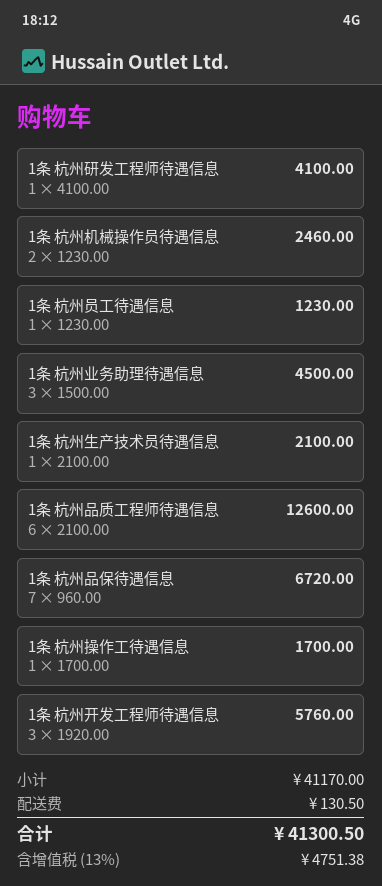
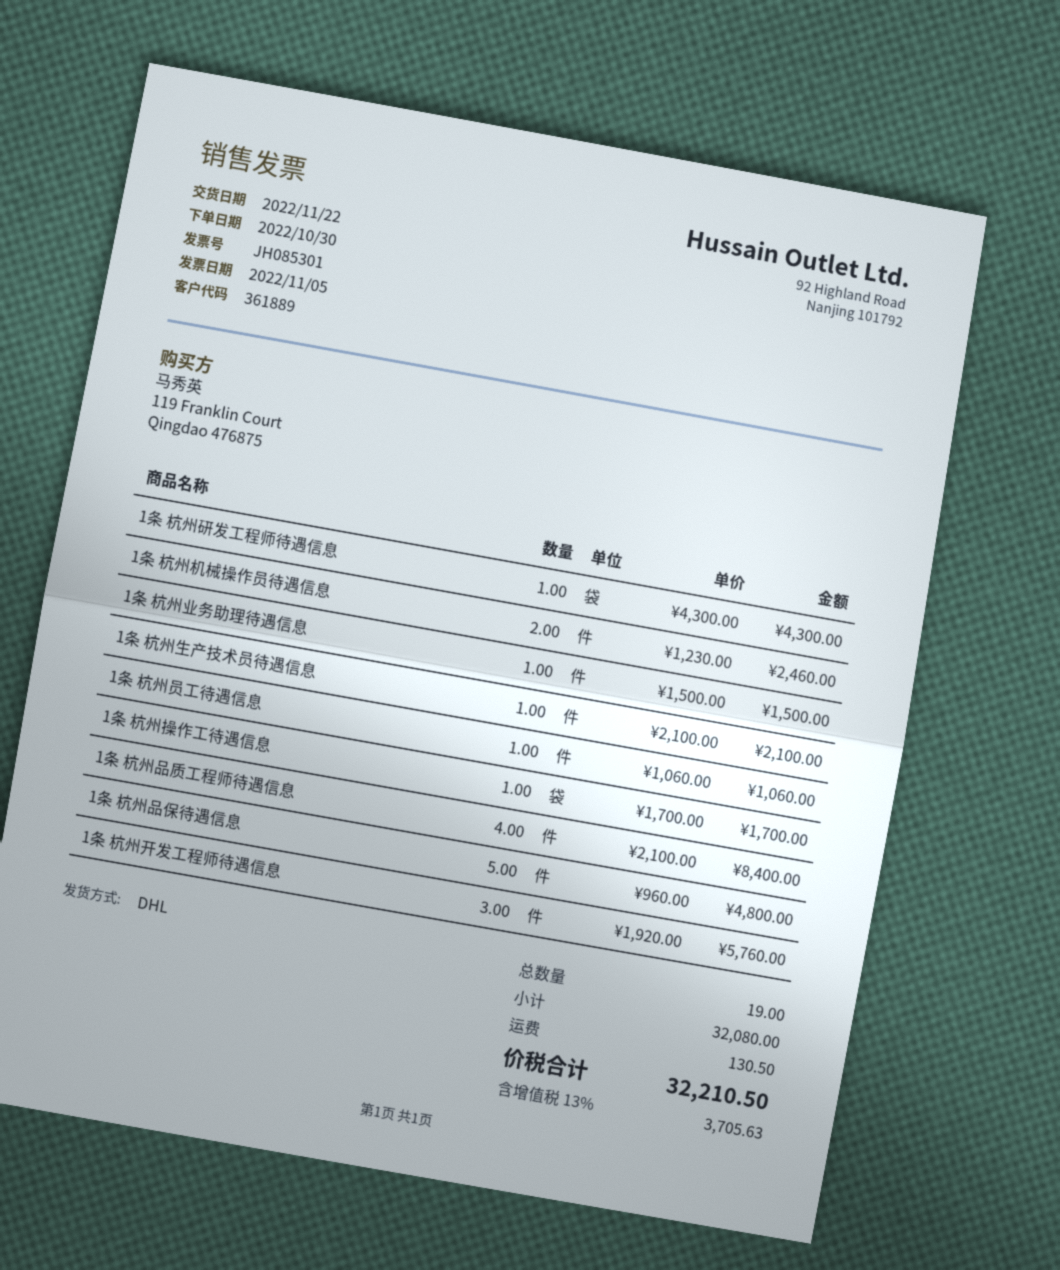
1条 杭州研发工程师待遇信息: 1 x 4100.00 = 4100.00 -> 1 x 4300.00 = 4300.00
1条 杭州员工待遇信息: 1 x 1230.00 = 1230.00 -> 1 x 1060.00 = 1060.00
1条 杭州业务助理待遇信息: 3 x 1500.00 = 4500.00 -> 1 x 1500.00 = 1500.00
1条 杭州品质工程师待遇信息: 6 x 2100.00 = 12600.00 -> 4 x 2100.00 = 8400.00
1条 杭州品保待遇信息: 7 x 960.00 = 6720.00 -> 5 x 960.00 = 4800.00
subtotal: 41170.00 -> 32080.00
tax: 13% = 4751.38 -> 13% = 3705.63
total: 41300.50 -> 32210.50

